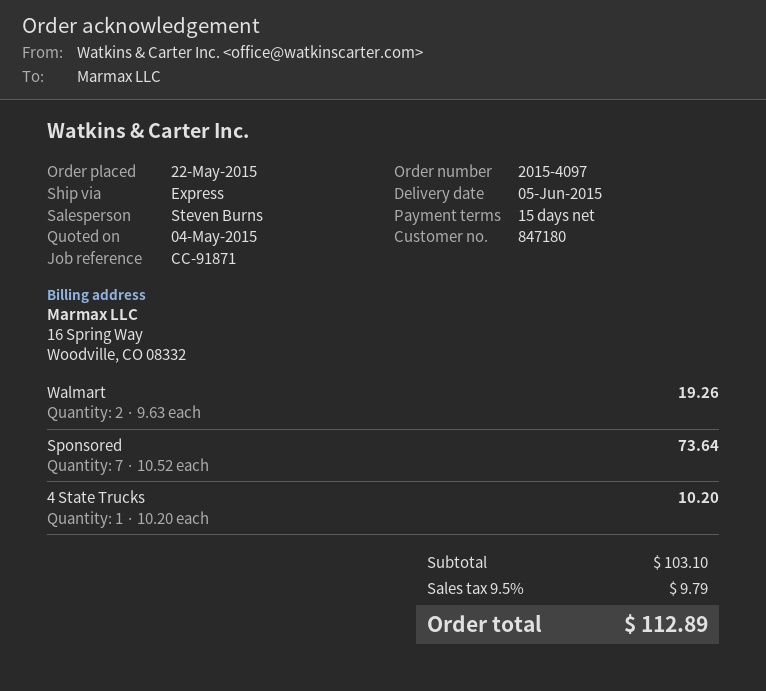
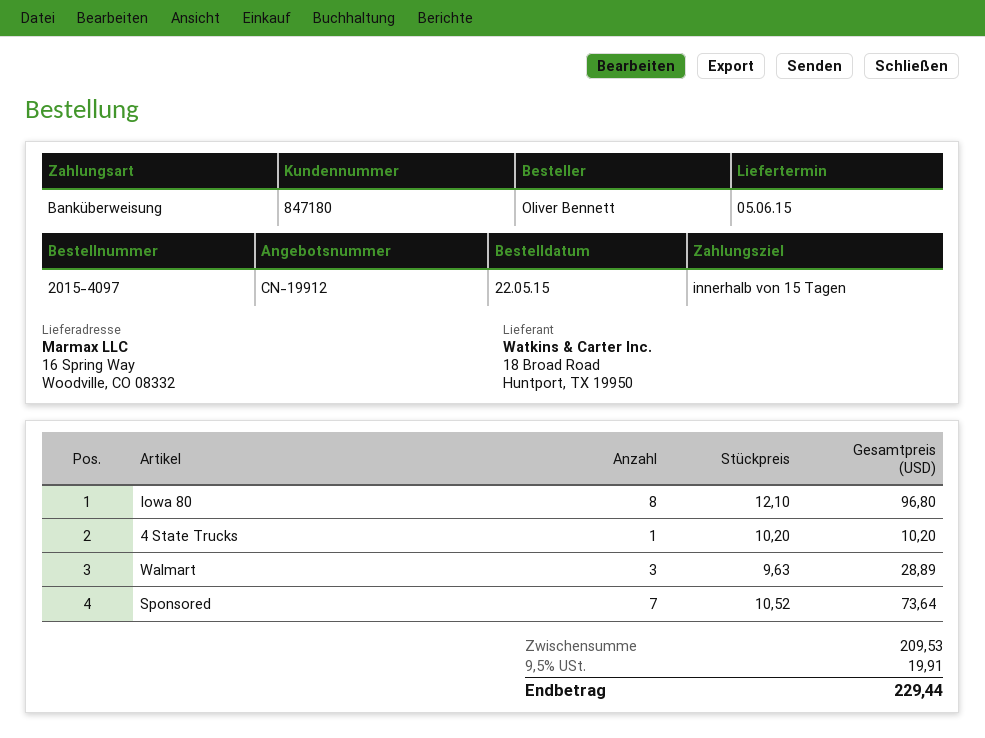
Walmart: 2 x 9.63 = 19.26 -> 3 x 9.63 = 28.89
Iowa 80: none -> 8 x 12.10 = 96.80
subtotal: 103.10 -> 209.53
tax: 9.5% = 9.79 -> 9.5% = 19.91
total: 112.89 -> 229.44

